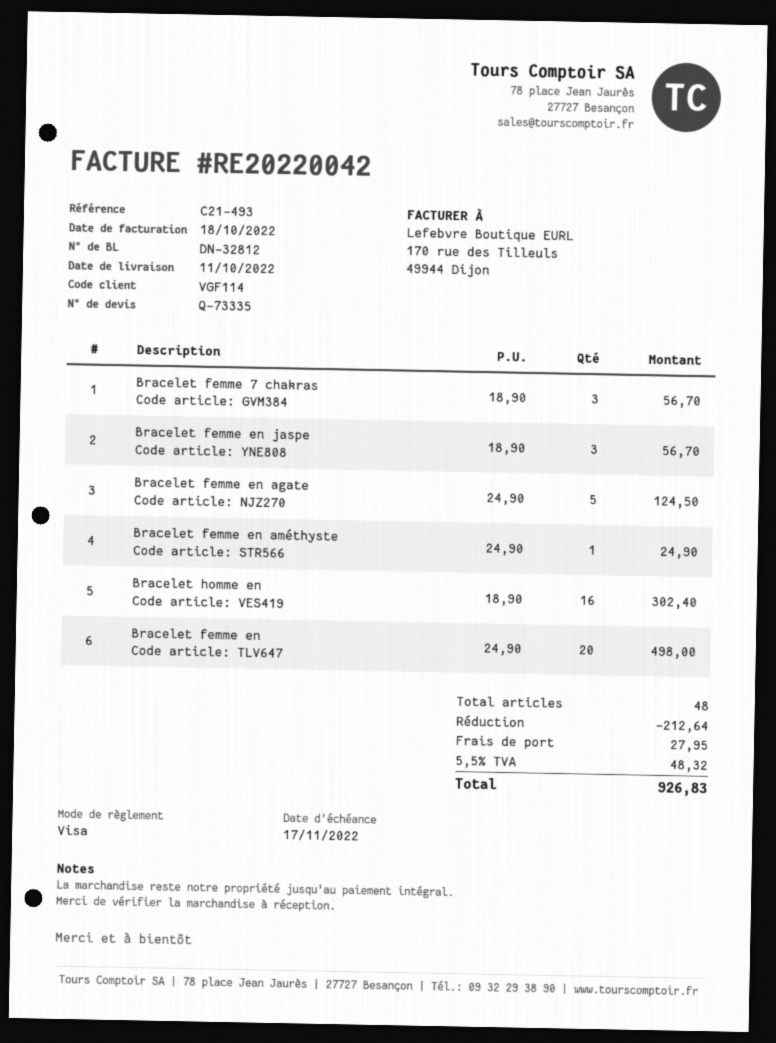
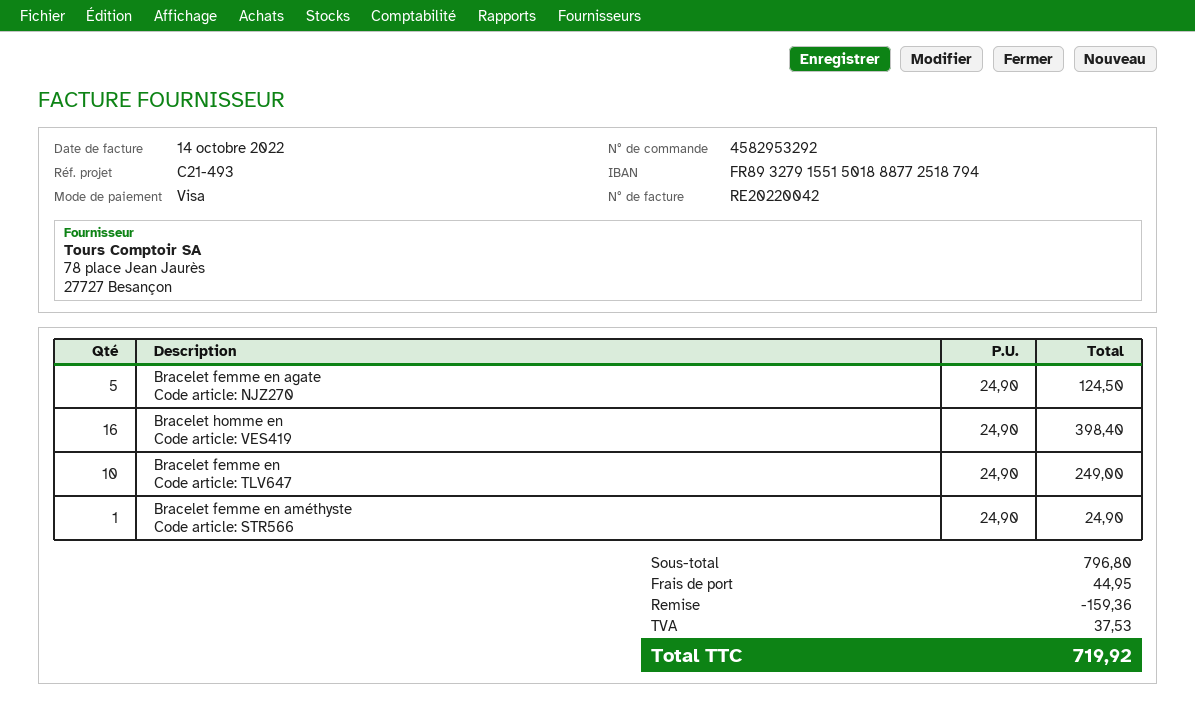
invoice date: 2022-10-18 -> 2022-10-14
Bracelet femme 7 chakras: 3 x 18.90 = 56.70 -> none
Bracelet femme en jaspe: 3 x 18.90 = 56.70 -> none
Bracelet homme en: 16 x 18.90 = 302.40 -> 16 x 24.90 = 398.40
Bracelet femme en: 20 x 24.90 = 498.00 -> 10 x 24.90 = 249.00
discount: 212.64 -> 159.36
shipping: 27.95 -> 44.95
tax: 48.32 -> 37.53
total: 926.83 -> 719.92

